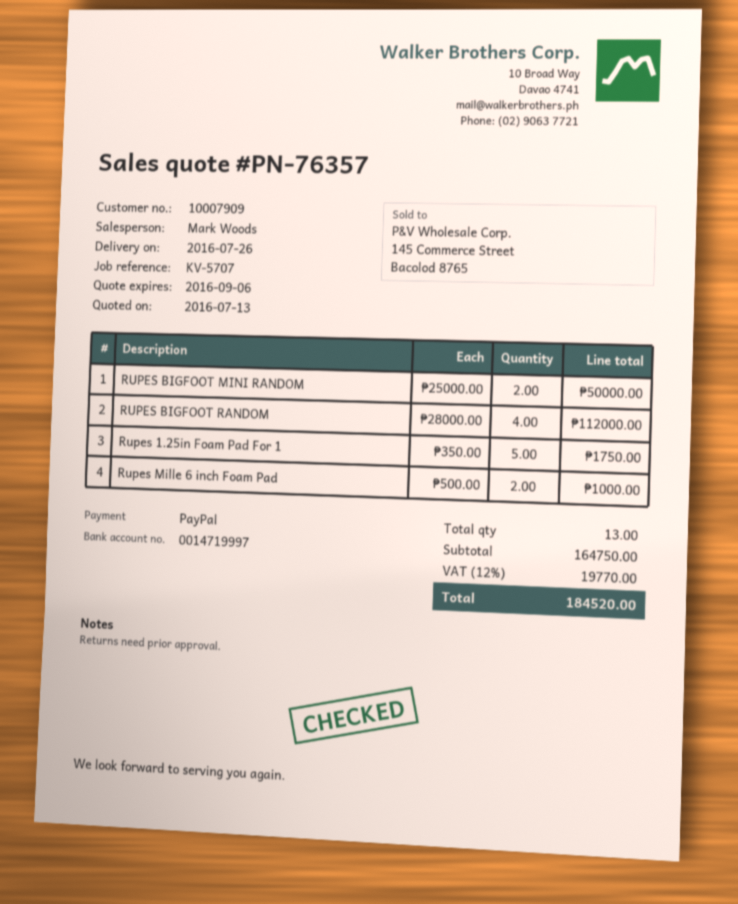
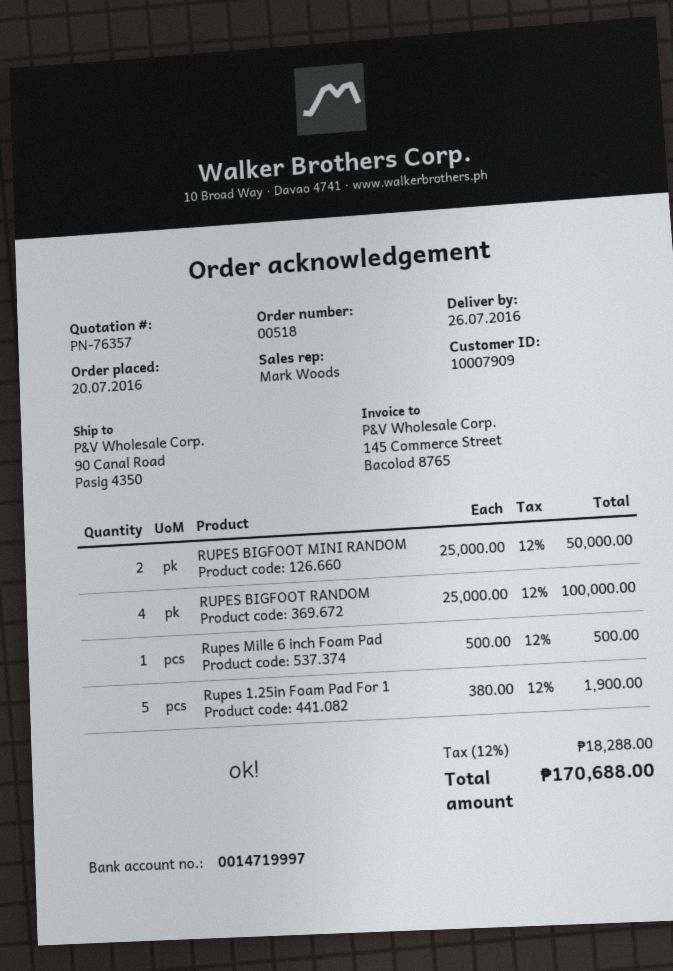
RUPES BIGFOOT RANDOM: 4 x 28000.00 = 112000.00 -> 4 x 25000.00 = 100000.00
Rupes 1.25in Foam Pad For 1: 5 x 350.00 = 1750.00 -> 5 x 380.00 = 1900.00
Rupes Mille 6 inch Foam Pad: 2 x 500.00 = 1000.00 -> 1 x 500.00 = 500.00
tax: 12% = 19770.00 -> 12% = 18288.00
total: 184520.00 -> 170688.00

